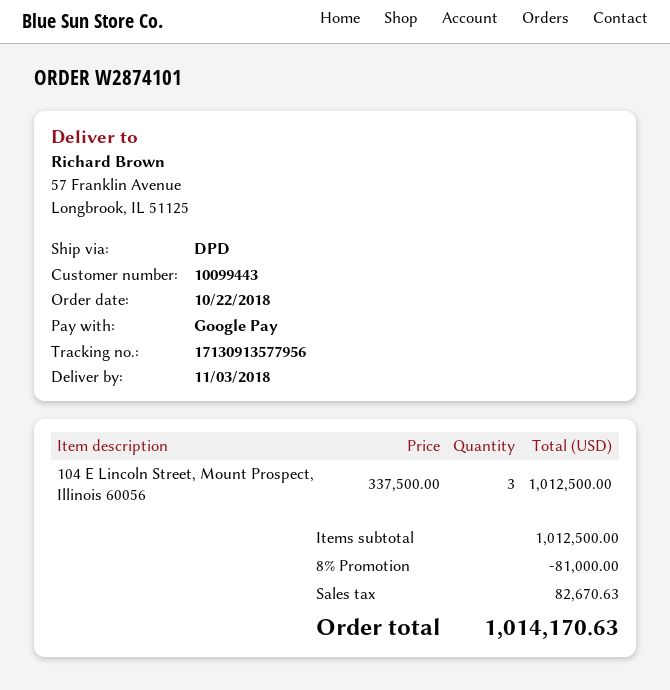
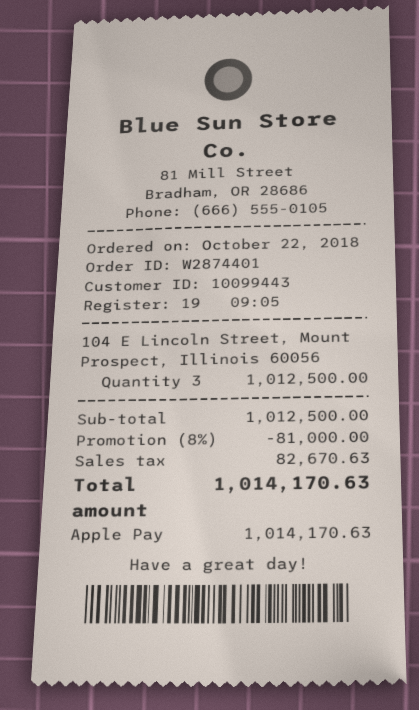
order number: W2874101 -> W2874401
payment method: Google Pay -> Apple Pay

